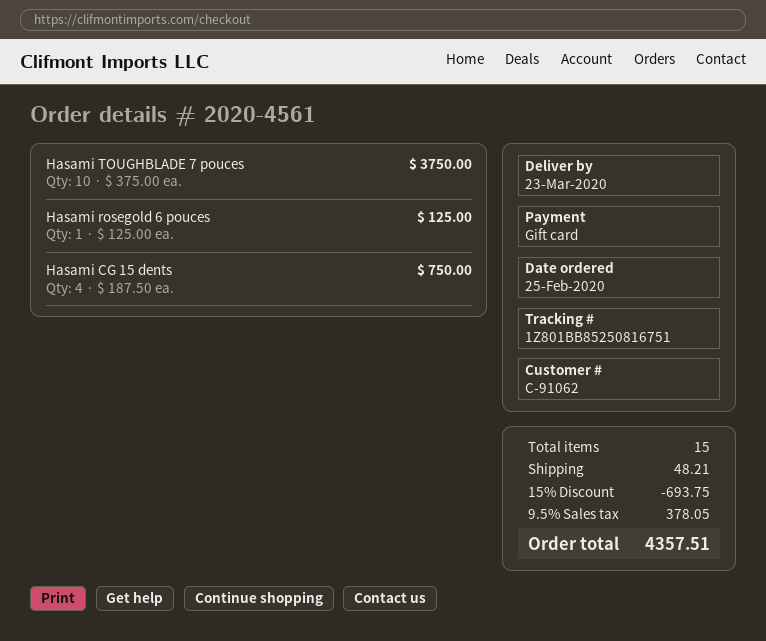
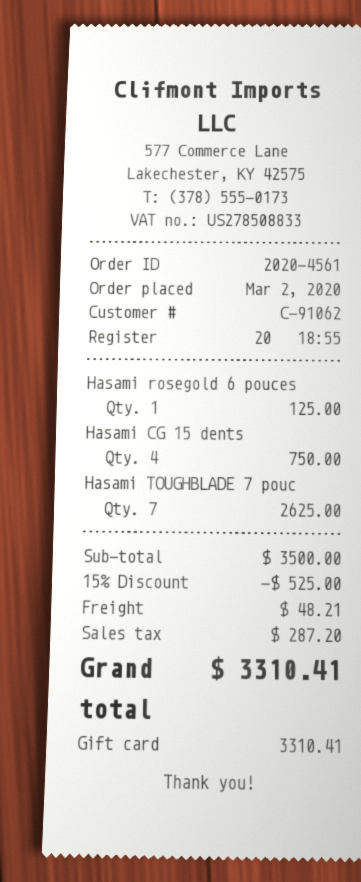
order date: 2020-02-25 -> 2020-03-02
Hasami TOUGHBLADE 7 pouces: 10 for 3750.00 -> 7 for 2625.00
discount: 15% = 693.75 -> 15% = 525.00
tax: 378.05 -> 287.20
total: 4357.51 -> 3310.41

